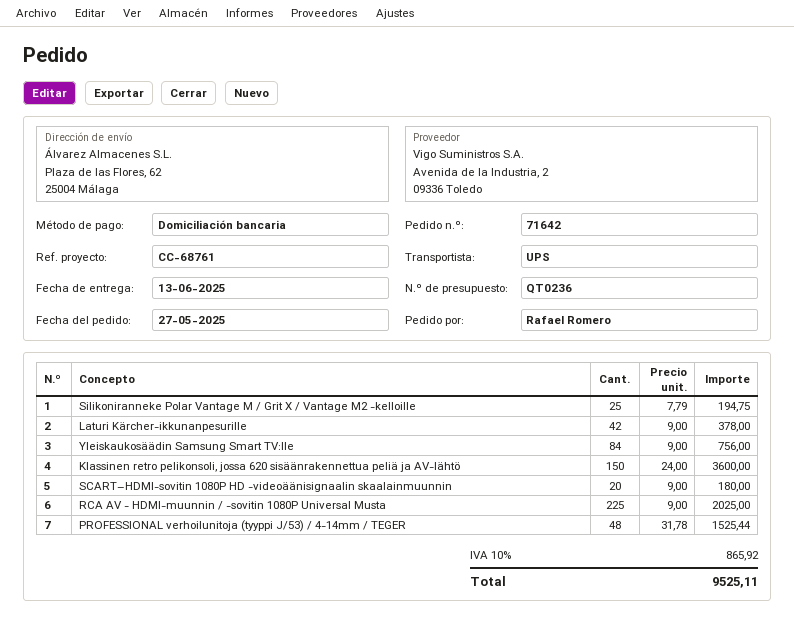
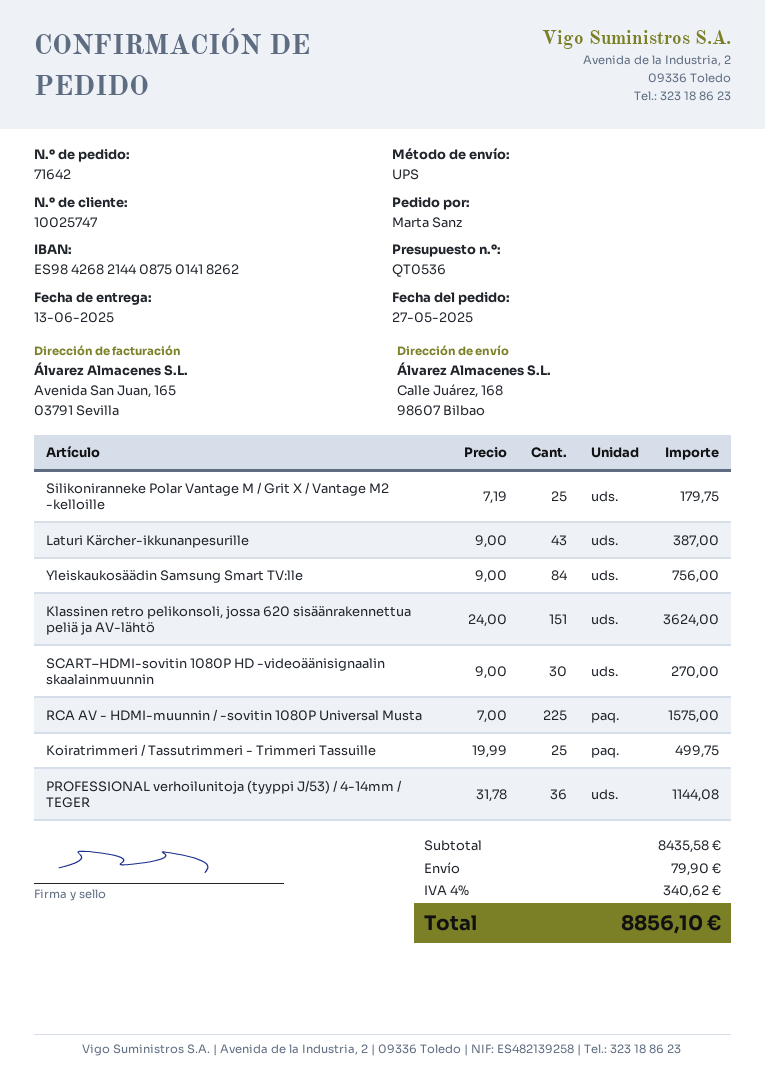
quote number: QT0236 -> QT0536
ordered by: Rafael Romero -> Marta Sanz
ship to: Plaza de las Flores, 62, 25004 Málaga -> Calle Juárez, 168, 98607 Bilbao
Silikoniranneke Polar Vantage M / Grit X / Vantage M2 -kelloille: 25 x 7.79 = 194.75 -> 25 x 7.19 = 179.75
Laturi Kärcher-ikkunanpesurille: 42 x 9.00 = 378.00 -> 43 x 9.00 = 387.00
Klassinen retro pelikonsoli, jossa 620 sisäänrakennettua peliä ja AV-lähtö: 150 x 24.00 = 3600.00 -> 151 x 24.00 = 3624.00
SCART–HDMI-sovitin 1080P HD -videoäänisignaalin skaalainmuunnin: 20 x 9.00 = 180.00 -> 30 x 9.00 = 270.00
RCA AV - HDMI-muunnin / -sovitin 1080P Universal Musta: 225 x 9.00 = 2025.00 -> 225 x 7.00 = 1575.00
PROFESSIONAL verhoilunitoja (tyyppi J/53) / 4-14mm / TEGER: 48 x 31.78 = 1525.44 -> 36 x 31.78 = 1144.08
Koiratrimmeri / Tassutrimmeri - Trimmeri Tassuille: none -> 25 x 19.99 = 499.75
shipping: none -> 79.90
tax: 10% = 865.92 -> 4% = 340.62
total: 9525.11 -> 8856.10

